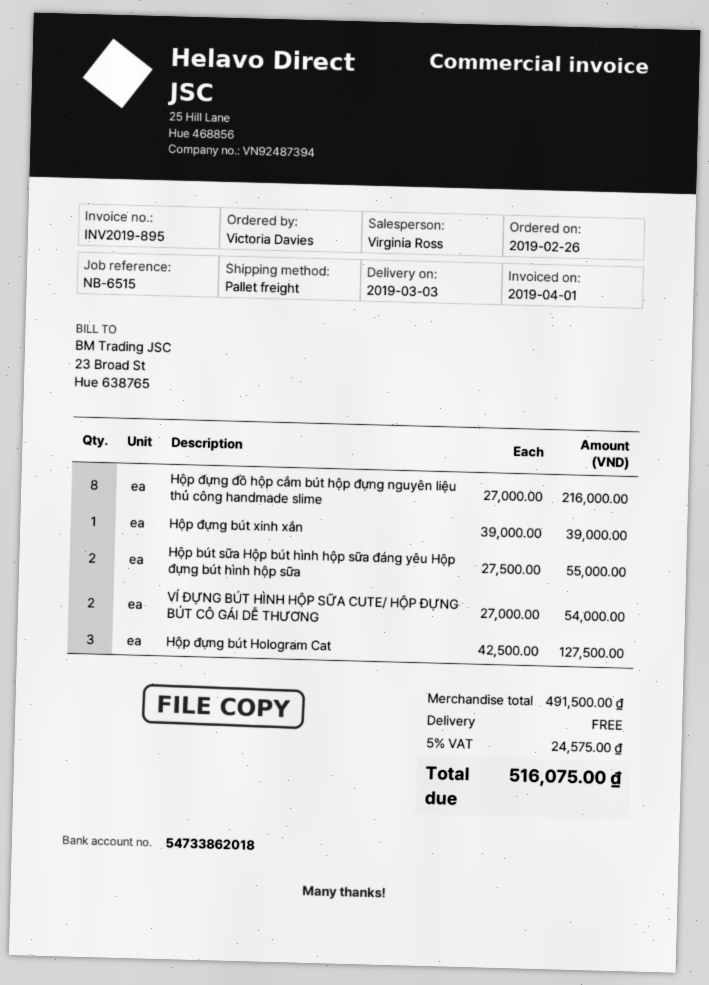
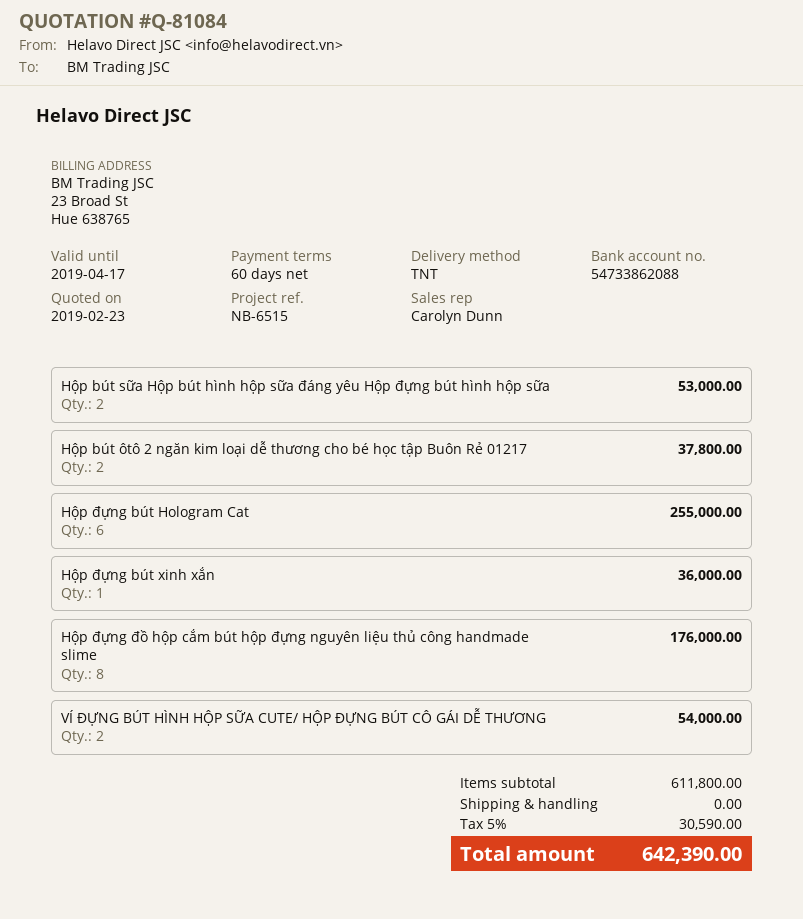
sales rep: Virginia Ross -> Carolyn Dunn
bank account: 54733862018 -> 54733862088
shipping method: pallet freight -> TNT
Hộp đựng đồ hộp cắm bút hộp đựng nguyên liệu thủ công handmade slime: 8 for 216000.00 -> 8 for 176000.00
Hộp đựng bút xinh xắn: 1 for 39000.00 -> 1 for 36000.00
Hộp bút sữa Hộp bút hình hộp sữa đáng yêu Hộp đựng bút hình hộp sữa: 2 for 55000.00 -> 2 for 53000.00
Hộp đựng bút Hologram Cat: 3 for 127500.00 -> 6 for 255000.00
Hộp bút ôtô 2 ngăn kim loại dễ thương cho bé học tập Buôn Rẻ 01217: none -> 2 for 37800.00
subtotal: 491500.00 -> 611800.00
tax: 5% = 24575.00 -> 5% = 30590.00
total: 516075.00 -> 642390.00

